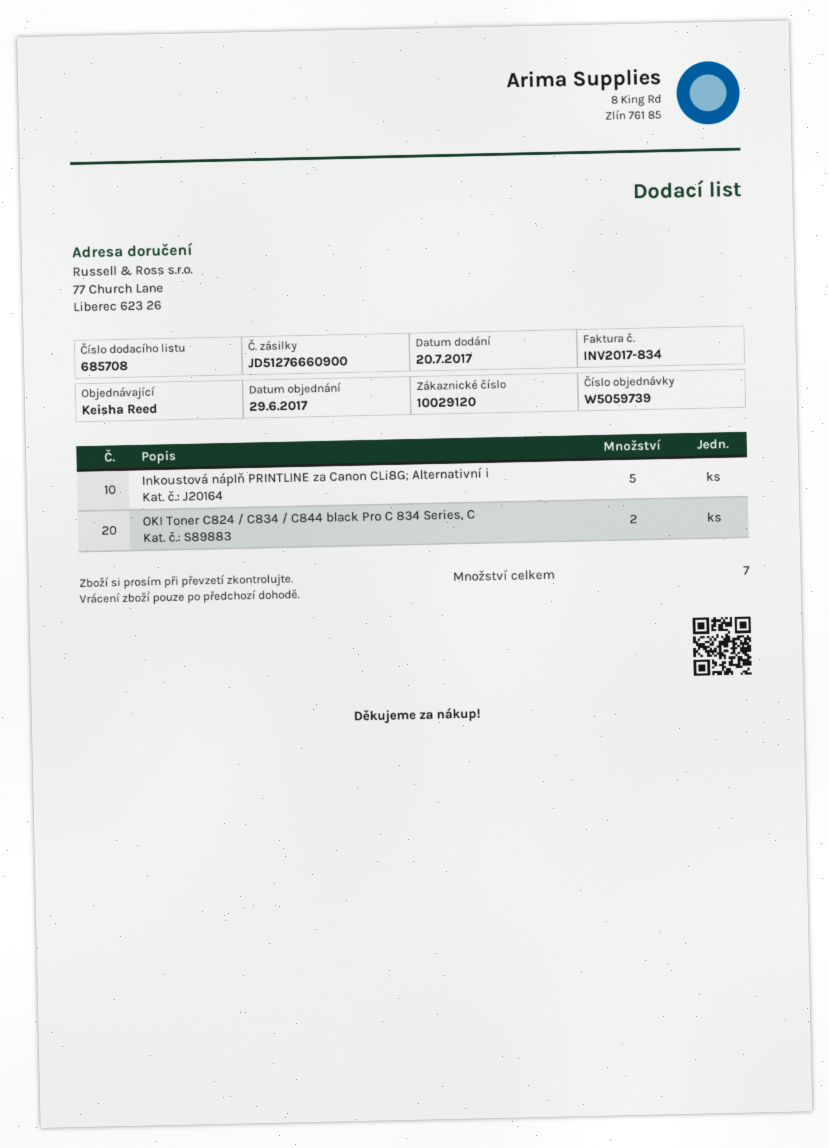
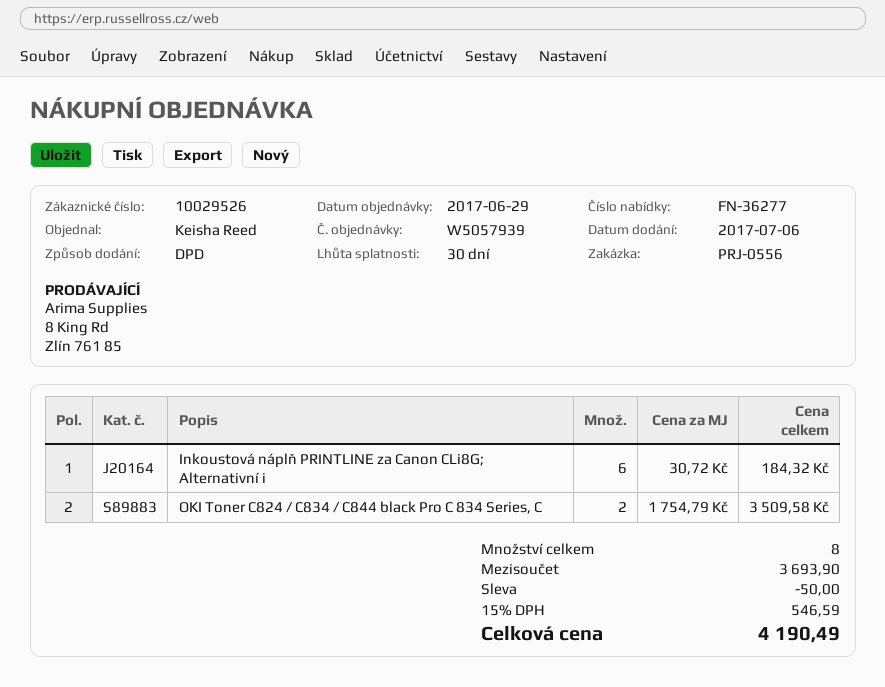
order number: W5059739 -> W5057939
delivery date: 2017-07-20 -> 2017-07-06
customer number: 10029120 -> 10029526
Inkoustová náplň PRINTLINE za Canon CLi8G; Alternativní i: 5 -> 6
total quantity: 7 -> 8

